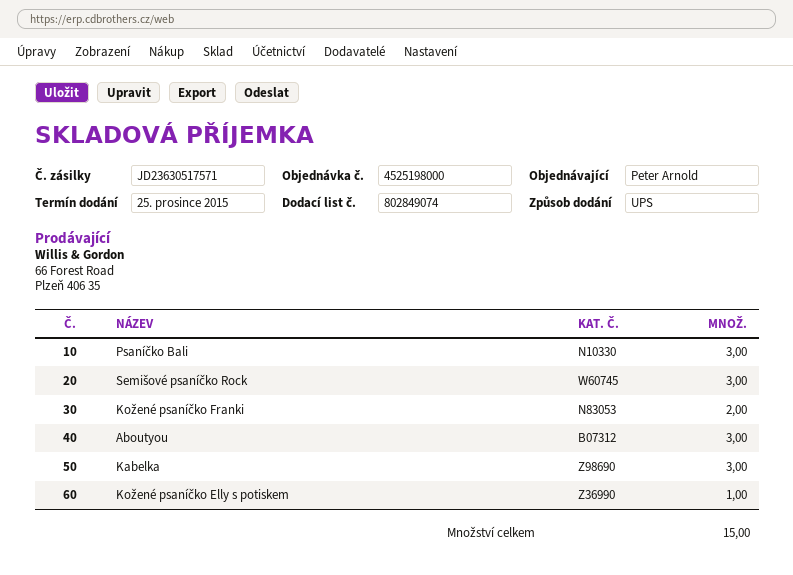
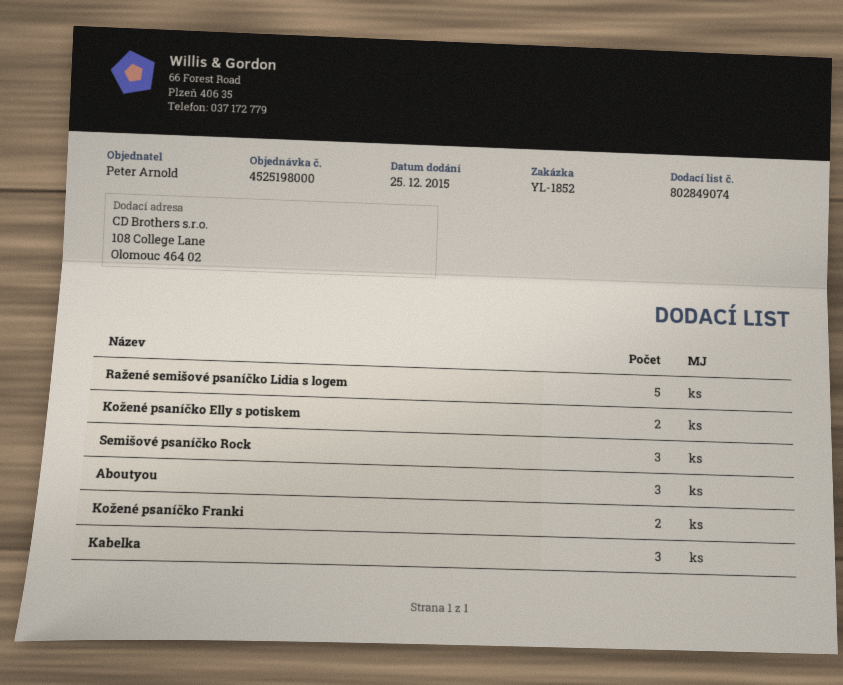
Psaníčko Bali: 3 -> none
Kožené psaníčko Elly s potiskem: 1 -> 2
Ražené semišové psaníčko Lidia s logem: none -> 5

